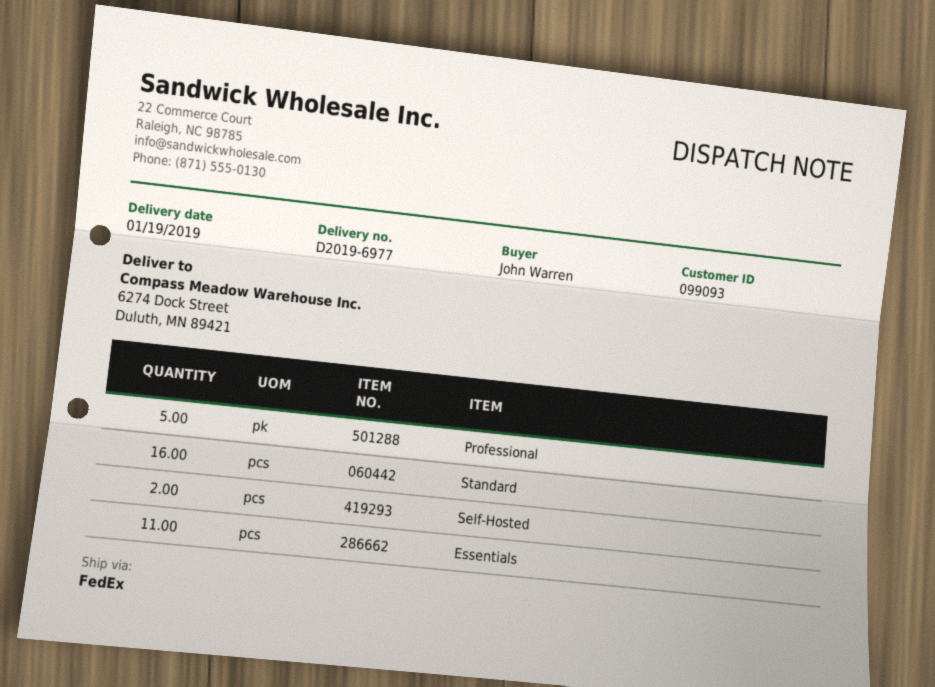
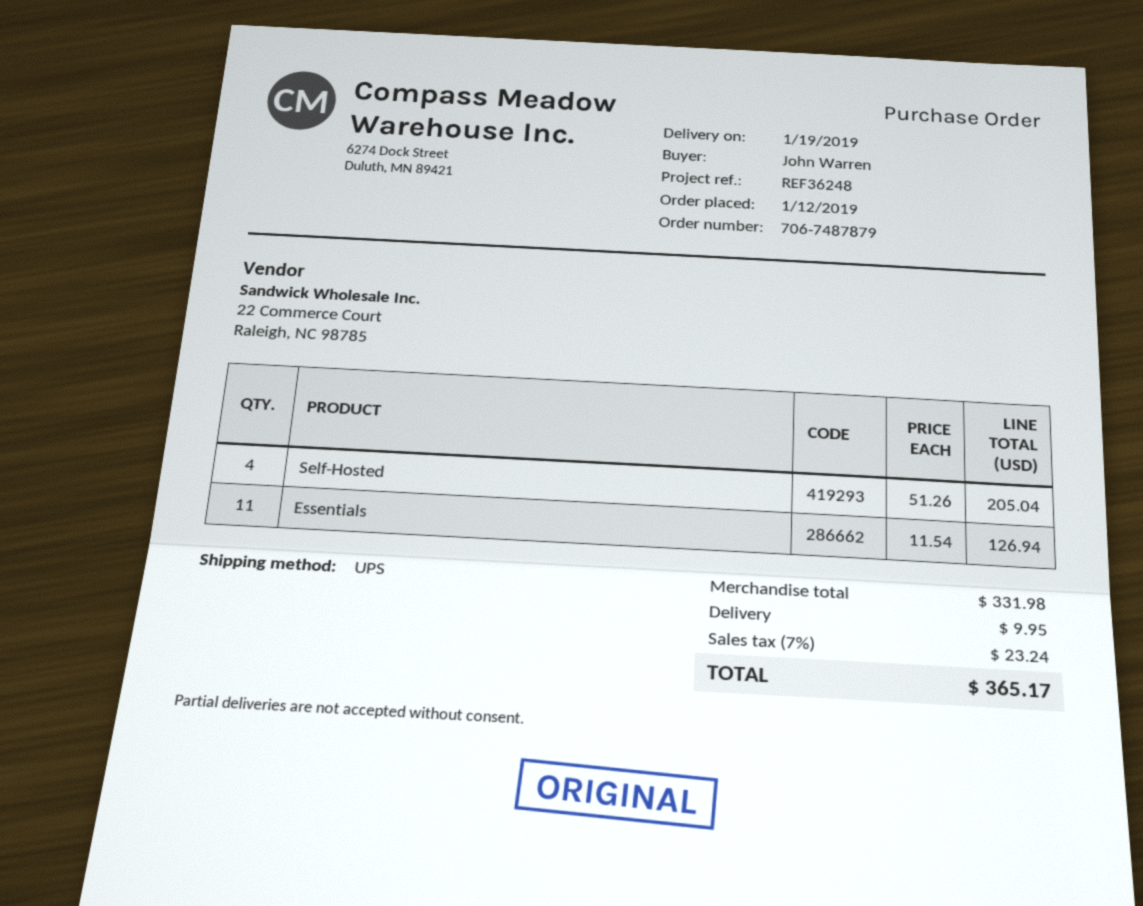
shipping method: FedEx -> UPS
Professional: 5 -> none
Standard: 16 -> none
Self-Hosted: 2 -> 4

